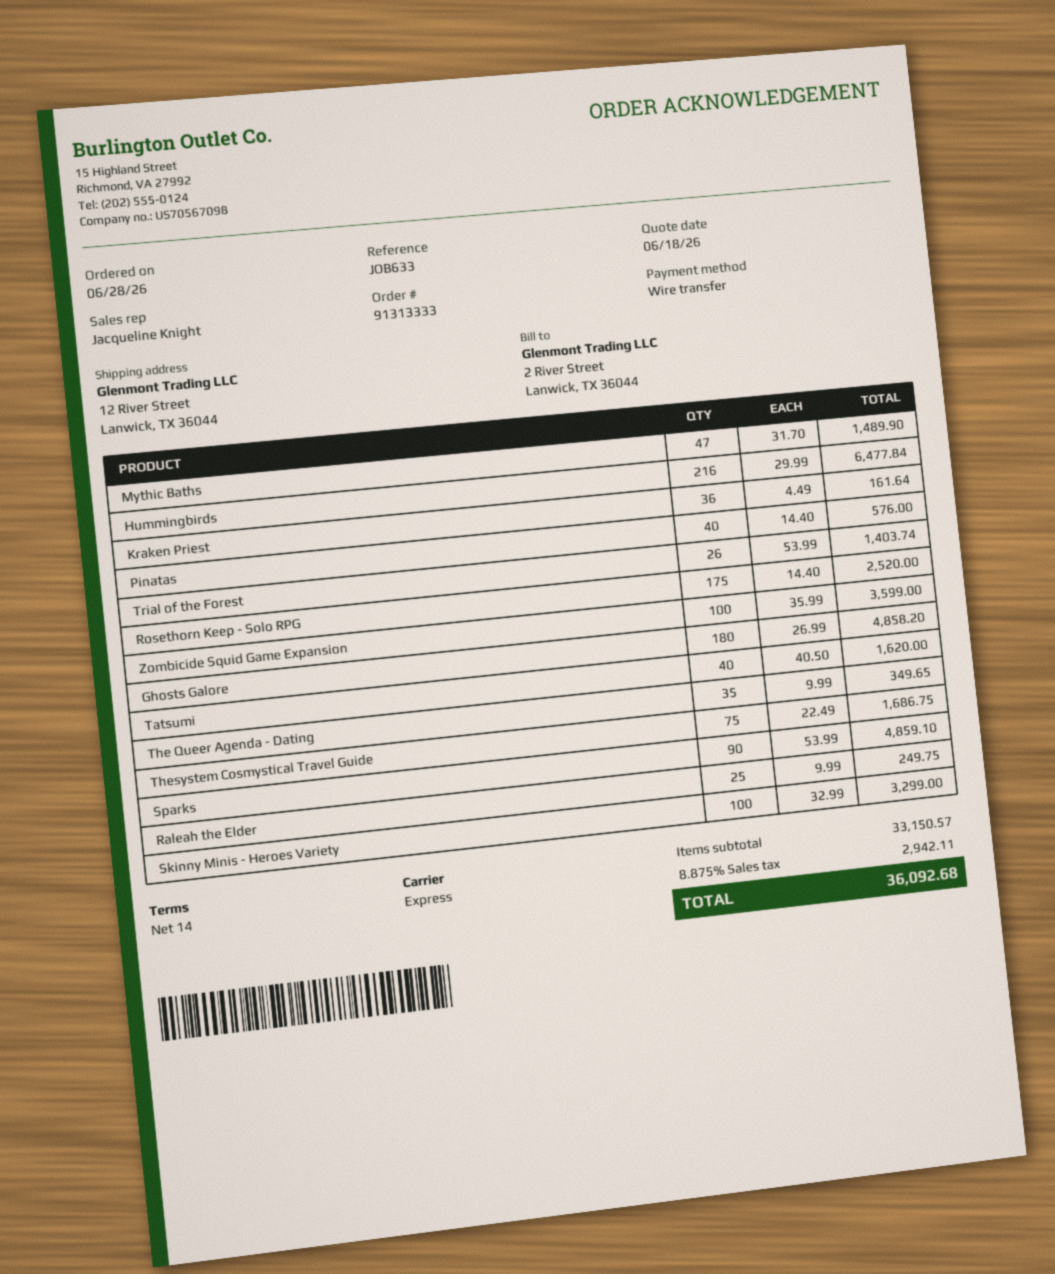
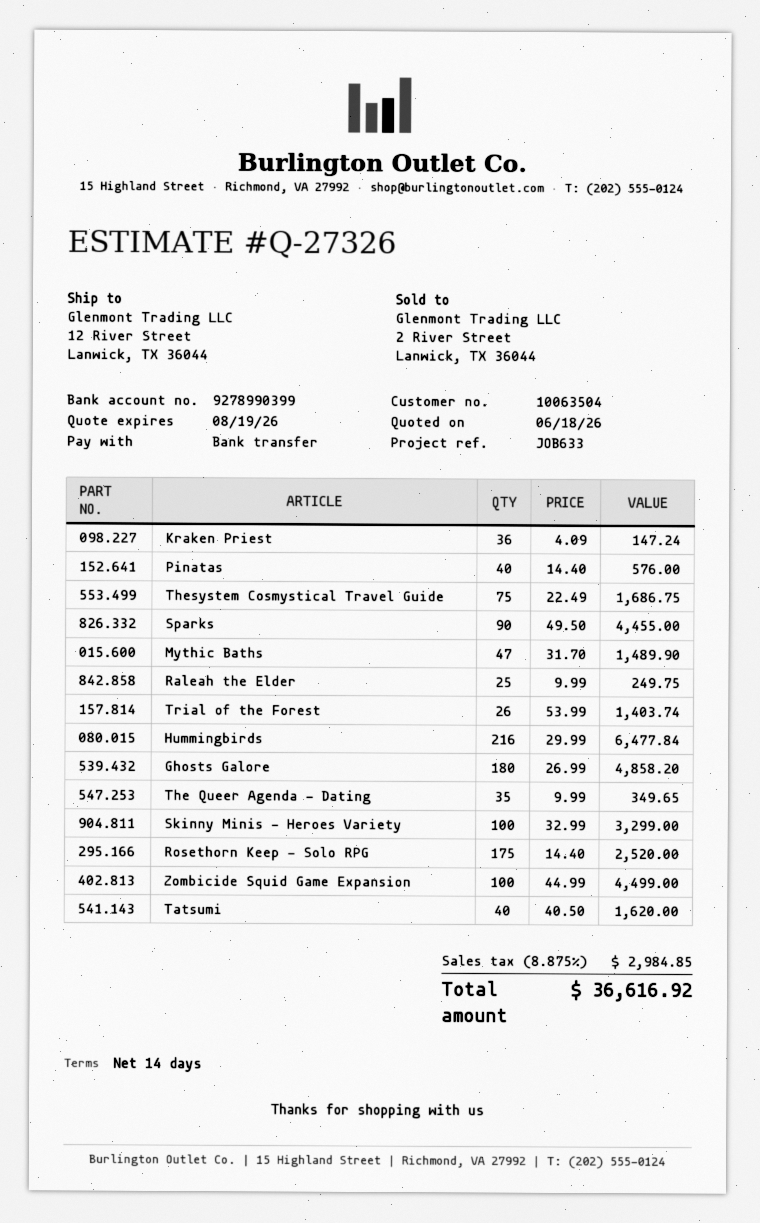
Kraken Priest: 36 x 4.49 = 161.64 -> 36 x 4.09 = 147.24
Zombicide Squid Game Expansion: 100 x 35.99 = 3599.00 -> 100 x 44.99 = 4499.00
Sparks: 90 x 53.99 = 4859.10 -> 90 x 49.50 = 4455.00
tax: 8.875% = 2942.11 -> 8.875% = 2984.85
total: 36092.68 -> 36616.92

